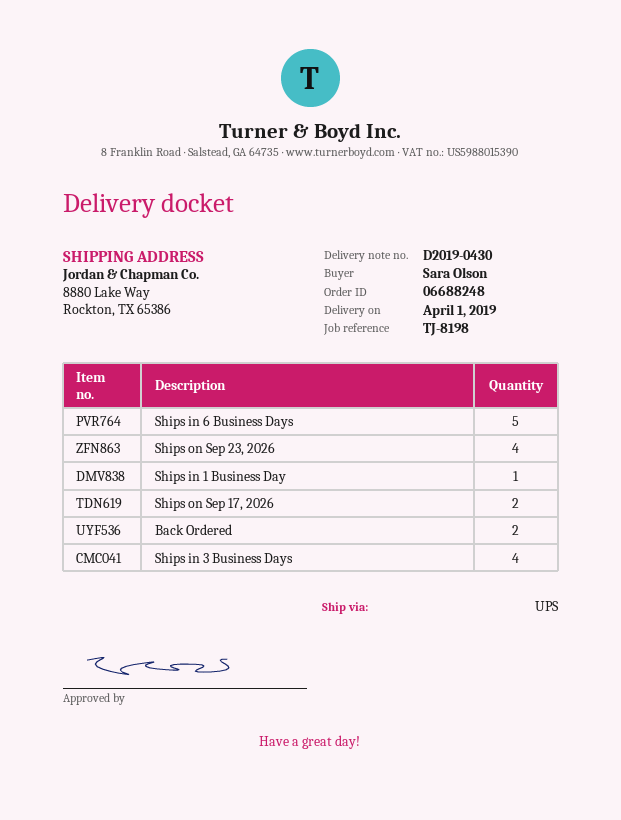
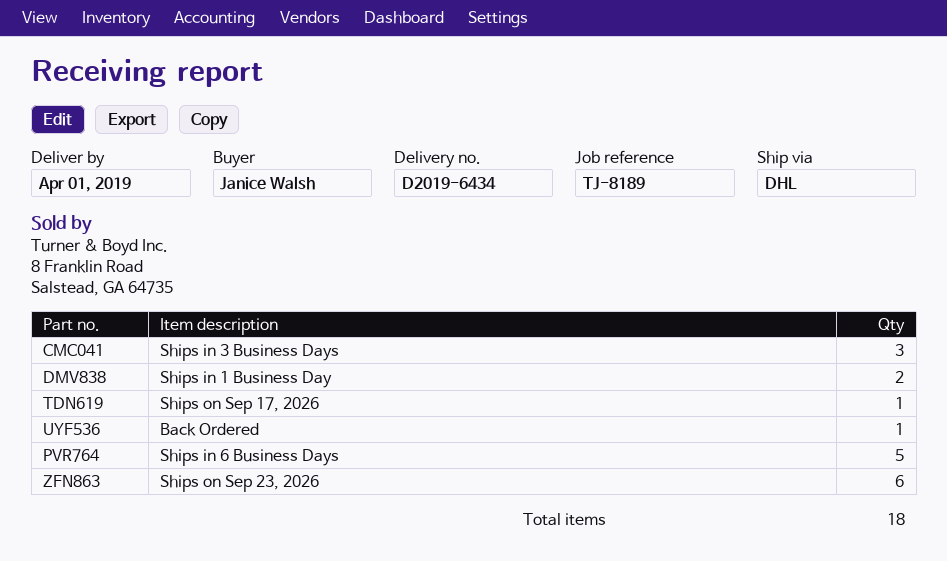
delivery note number: D2019-0430 -> D2019-6434
reference: TJ-8198 -> TJ-8189
ordered by: Sara Olson -> Janice Walsh
shipping method: UPS -> DHL
Ships on Sep 23, 2026: 4 -> 6
Ships in 1 Business Day: 1 -> 2
Ships on Sep 17, 2026: 2 -> 1
Back Ordered: 2 -> 1
Ships in 3 Business Days: 4 -> 3

